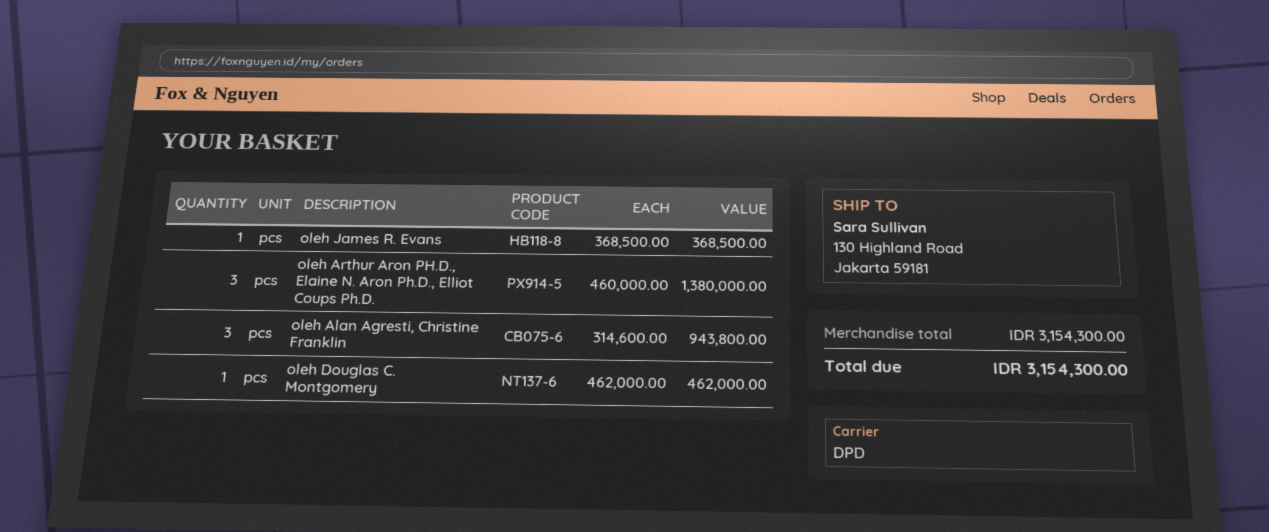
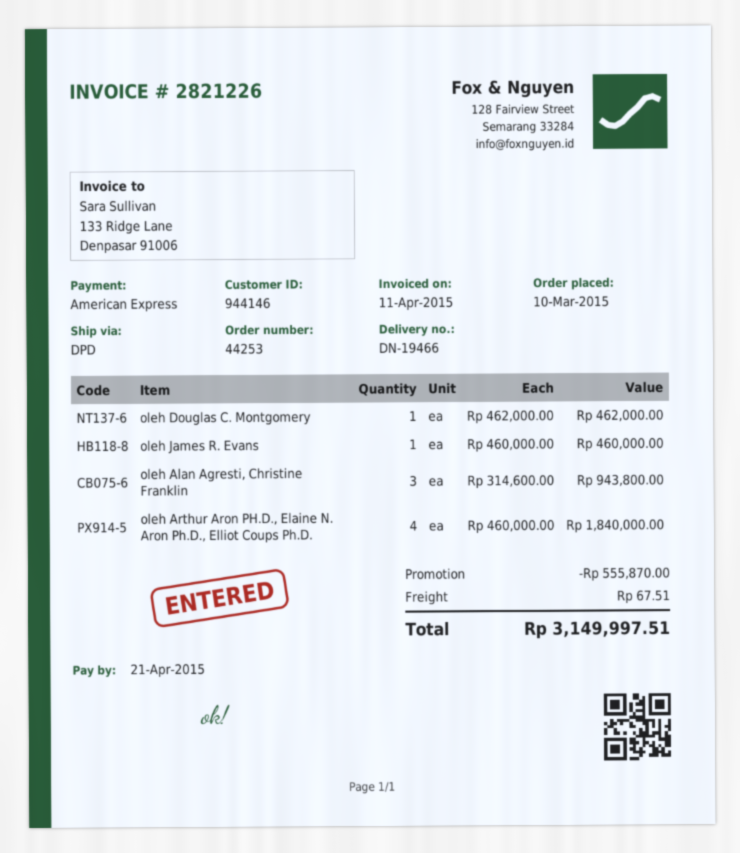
oleh James R. Evans: 1 x 368500.00 = 368500.00 -> 1 x 460000.00 = 460000.00
oleh Arthur Aron PH.D., Elaine N. Aron Ph.D., Elliot Coups Ph.D.: 3 x 460000.00 = 1380000.00 -> 4 x 460000.00 = 1840000.00
discount: none -> 555870.00
shipping: none -> 67.51
total: 3154300.00 -> 3149997.51

